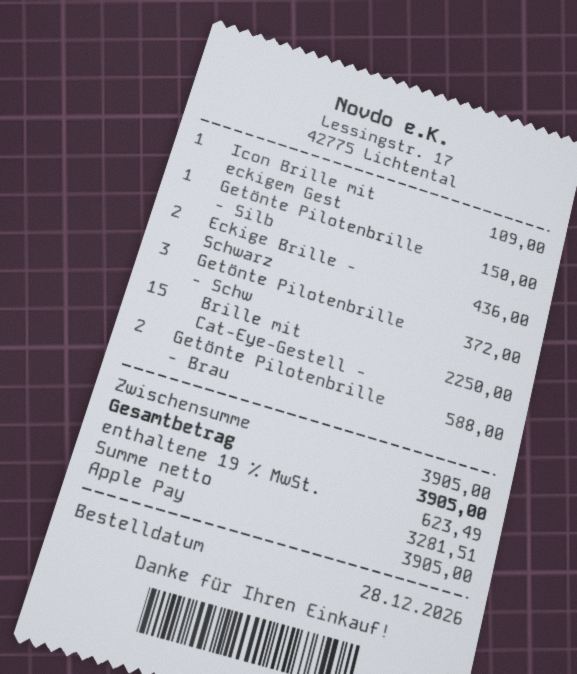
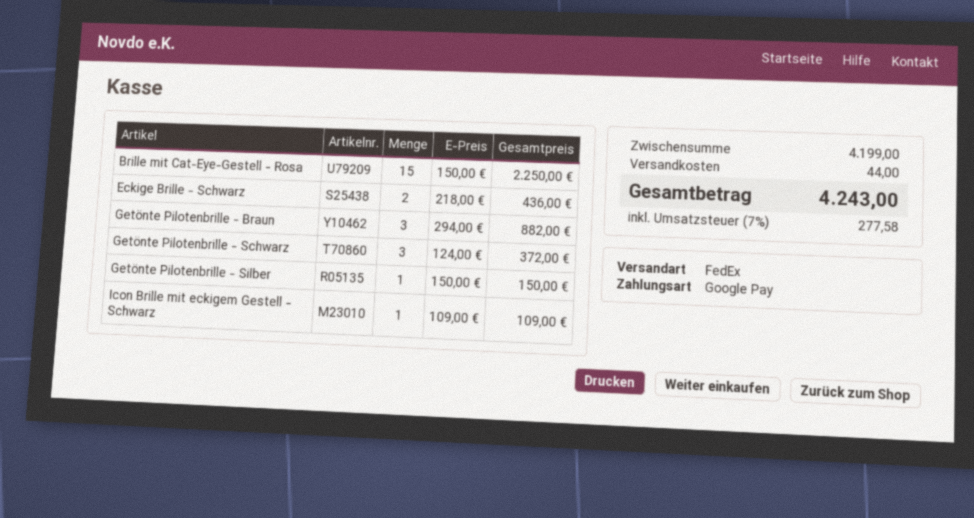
payment method: Apple Pay -> Google Pay
Getönte Pilotenbrille - Brau: 2 for 588.00 -> 3 for 882.00
subtotal: 3905.00 -> 4199.00
shipping: none -> 44.00
tax: 19% = 623.49 -> 7% = 277.58
total: 3905.00 -> 4243.00

